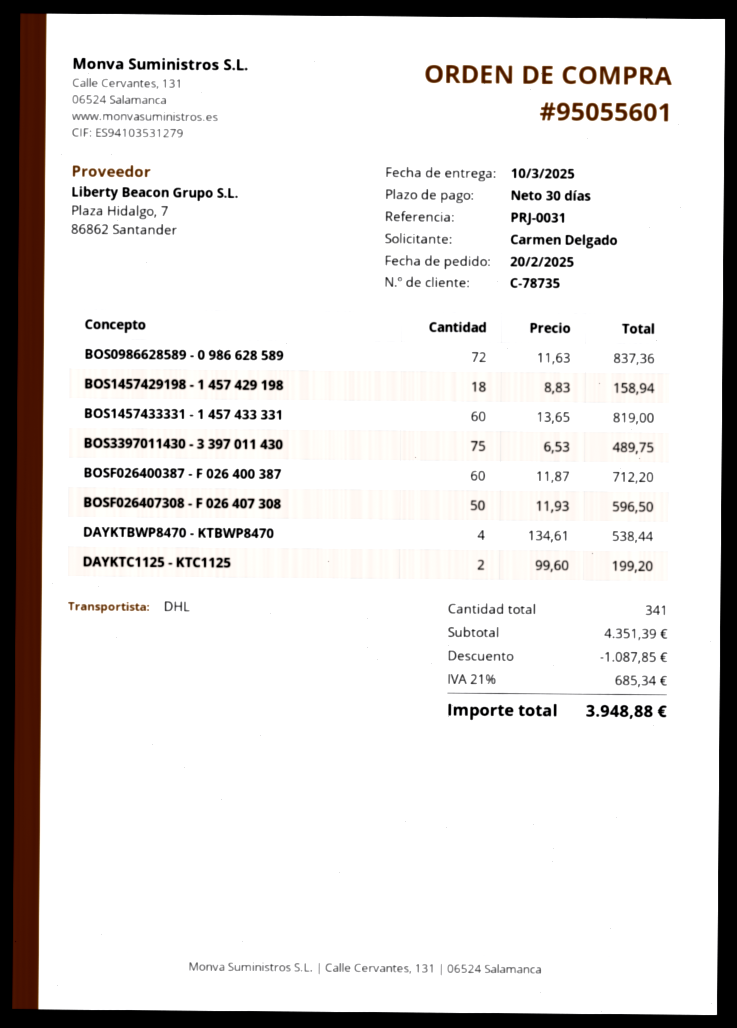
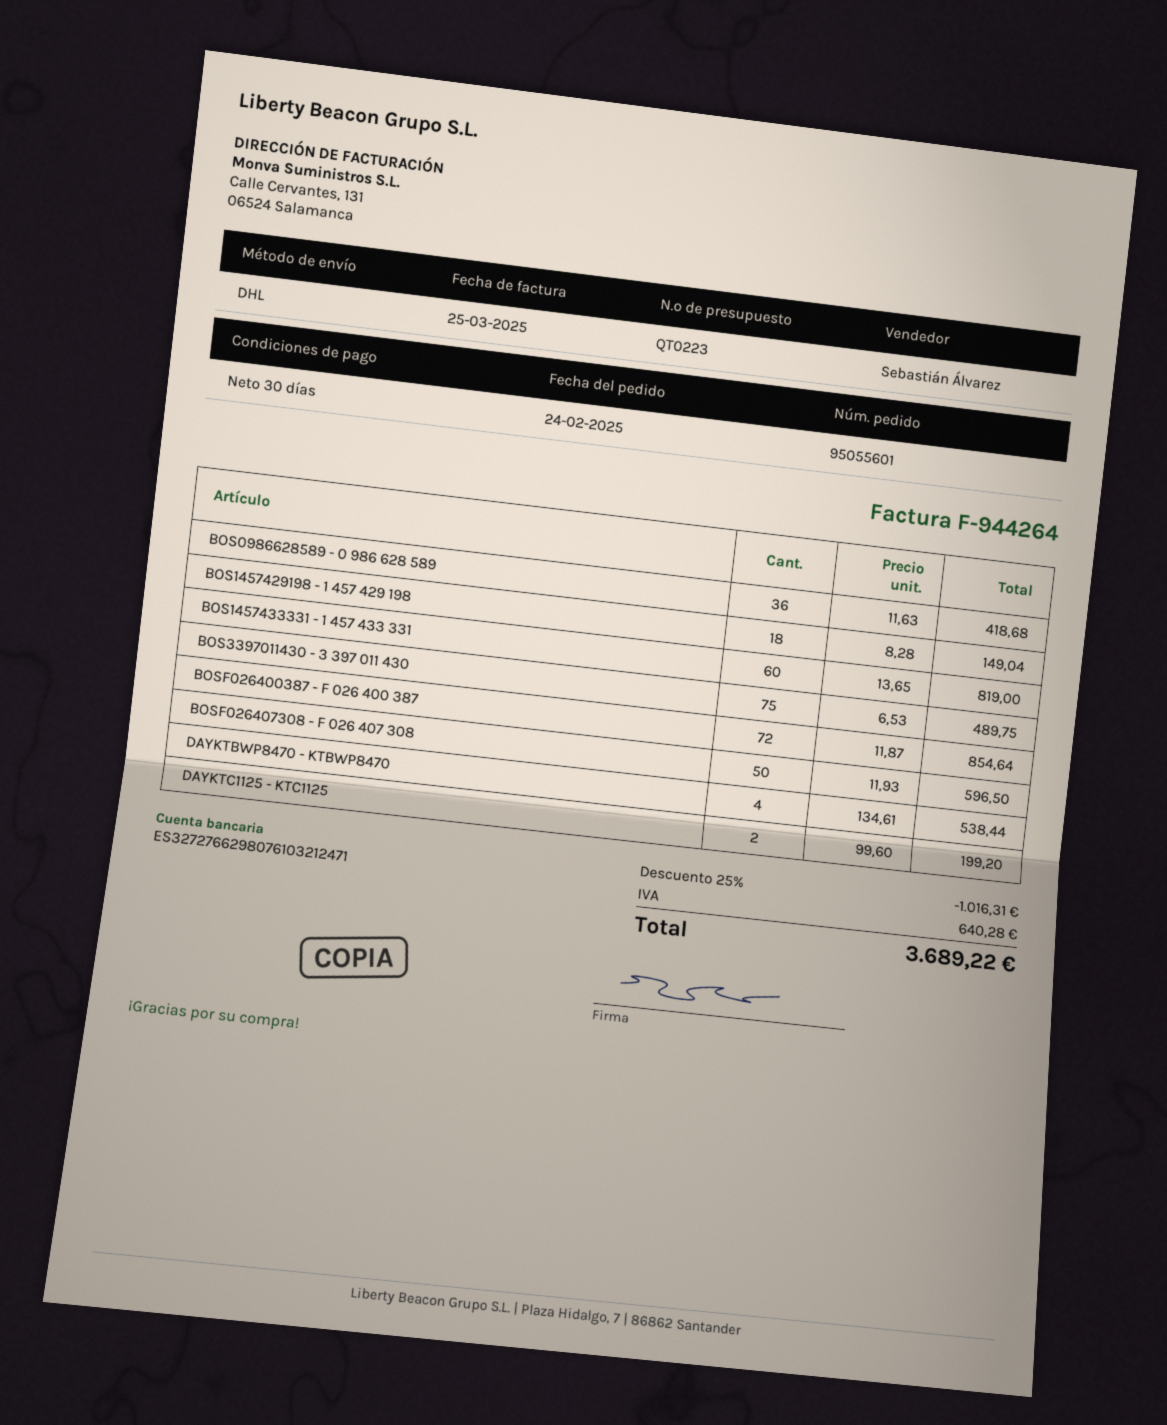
order date: 2025-02-20 -> 2025-02-24
BOS0986628589 - 0 986 628 589: 72 x 11.63 = 837.36 -> 36 x 11.63 = 418.68
BOS1457429198 - 1 457 429 198: 18 x 8.83 = 158.94 -> 18 x 8.28 = 149.04
BOSF026400387 - F 026 400 387: 60 x 11.87 = 712.20 -> 72 x 11.87 = 854.64
discount: 1087.85 -> 1016.31
tax: 685.34 -> 640.28
total: 3948.88 -> 3689.22

